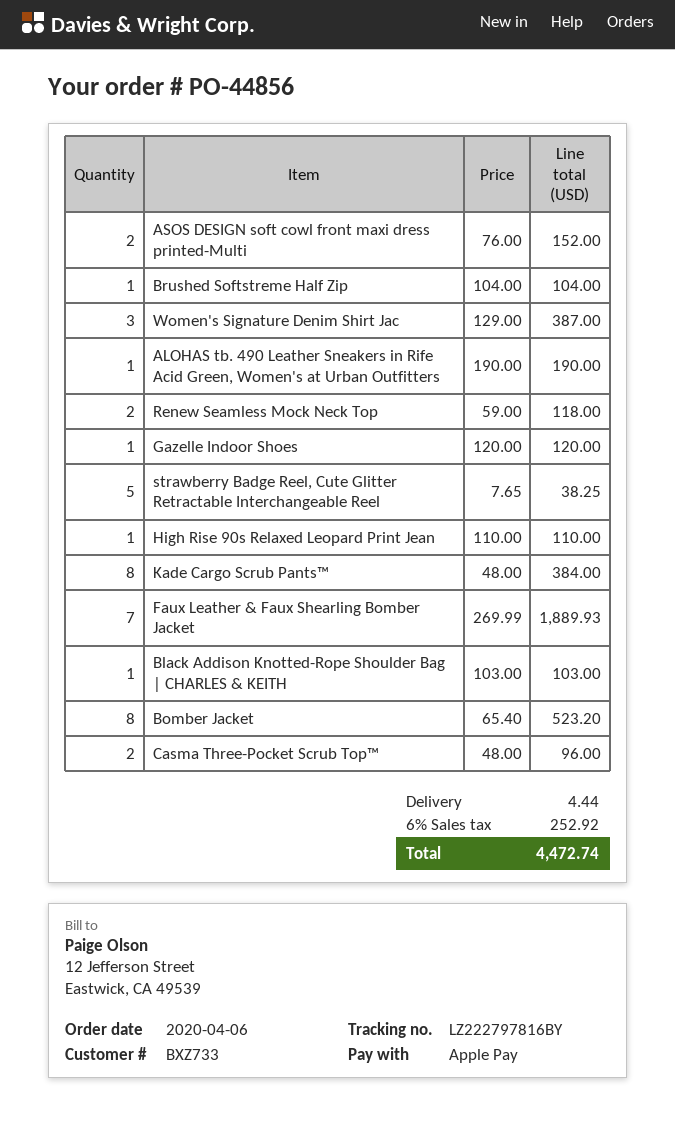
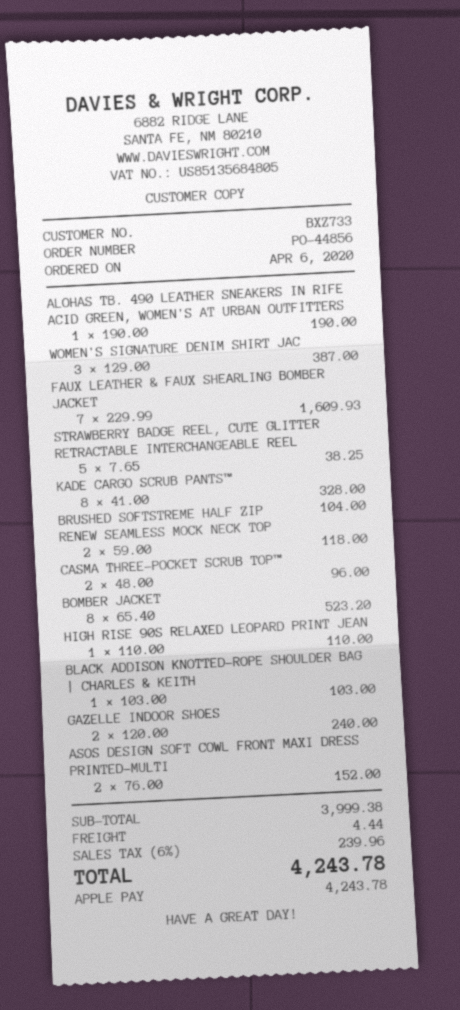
Gazelle Indoor Shoes: 1 x 120.00 = 120.00 -> 2 x 120.00 = 240.00
Kade Cargo Scrub Pants™: 8 x 48.00 = 384.00 -> 8 x 41.00 = 328.00
Faux Leather & Faux Shearling Bomber Jacket: 7 x 269.99 = 1889.93 -> 7 x 229.99 = 1609.93
tax: 6% = 252.92 -> 6% = 239.96
total: 4472.74 -> 4243.78

